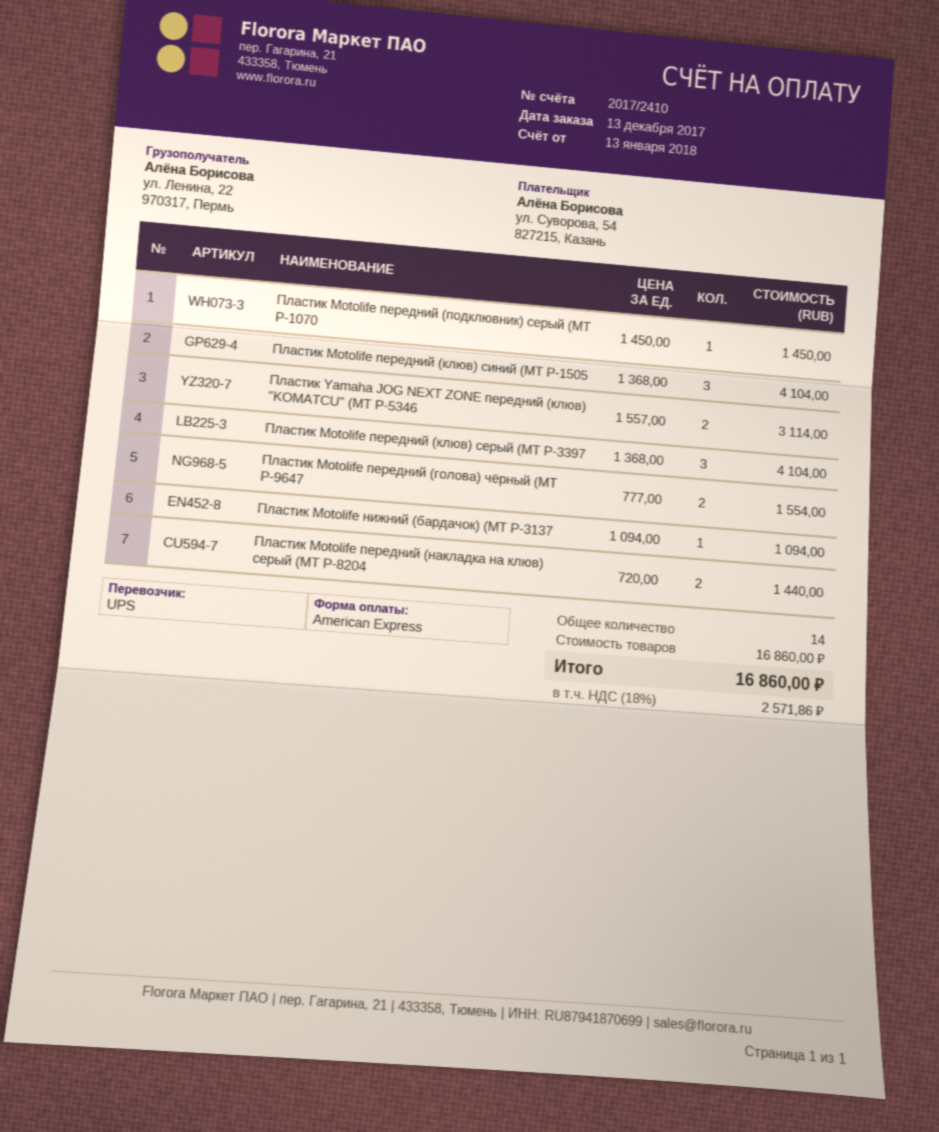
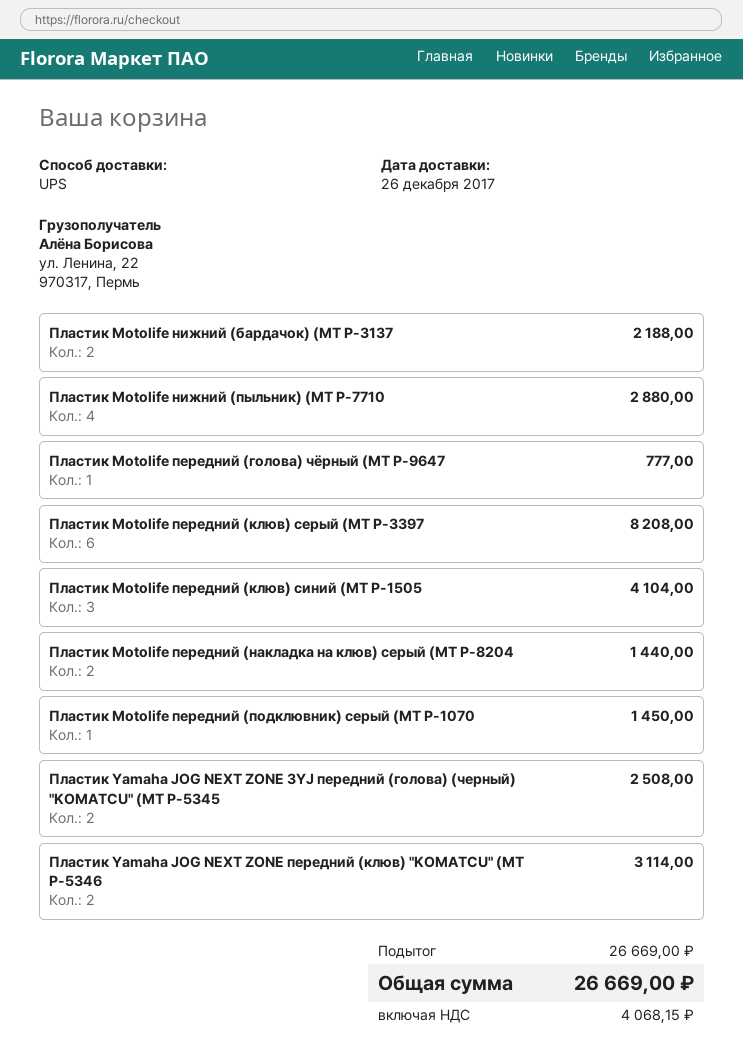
Пластик Motolife передний (клюв) серый (MT P-3397: 3 for 4104.00 -> 6 for 8208.00
Пластик Motolife передний (голова) чёрный (MT P-9647: 2 for 1554.00 -> 1 for 777.00
Пластик Motolife нижний (бардачок) (MT P-3137: 1 for 1094.00 -> 2 for 2188.00
Пластик Motolife нижний (пыльник) (MT P-7710: none -> 4 for 2880.00
Пластик Yamaha JOG NEXT ZONE 3YJ передний (голова) (черный) "KOMATCU" (MT P-5345: none -> 2 for 2508.00
subtotal: 16860.00 -> 26669.00
tax: 2571.86 -> 4068.15
total: 16860.00 -> 26669.00

